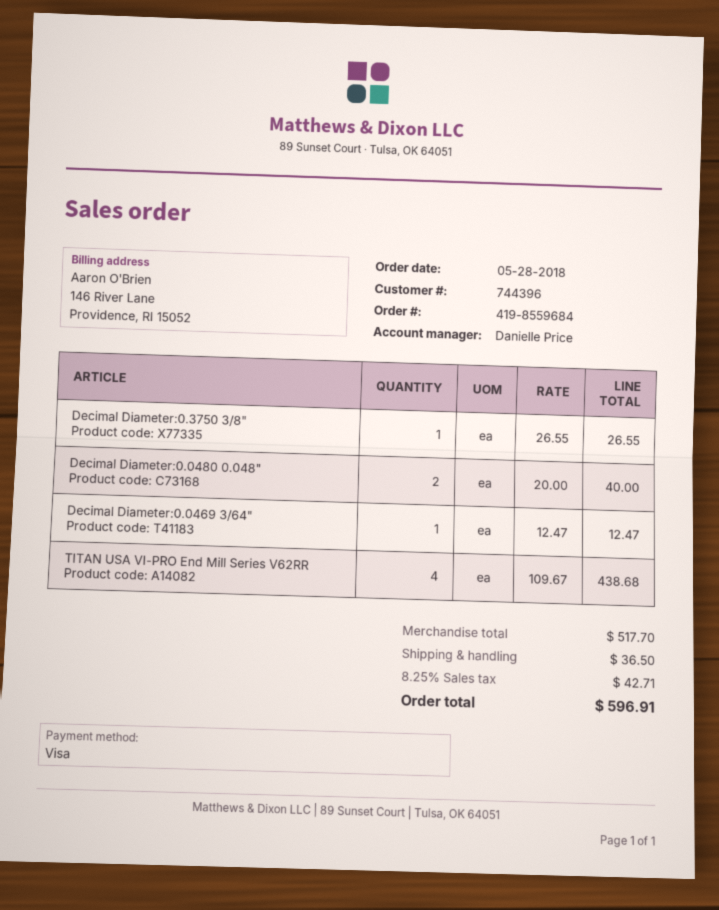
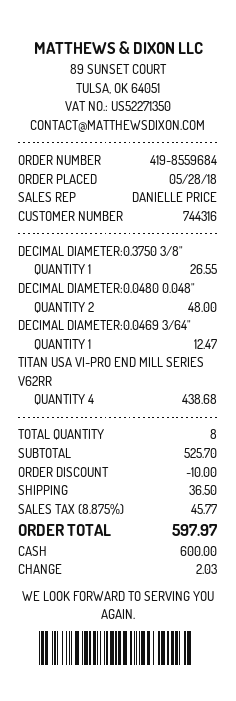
customer number: 744396 -> 744316
payment method: Visa -> cash
Decimal Diameter:0.0480 0.048": 2 for 40.00 -> 2 for 48.00
subtotal: 517.70 -> 525.70
discount: none -> 10.00
tax: 8.25% = 42.71 -> 8.875% = 45.77
total: 596.91 -> 597.97

